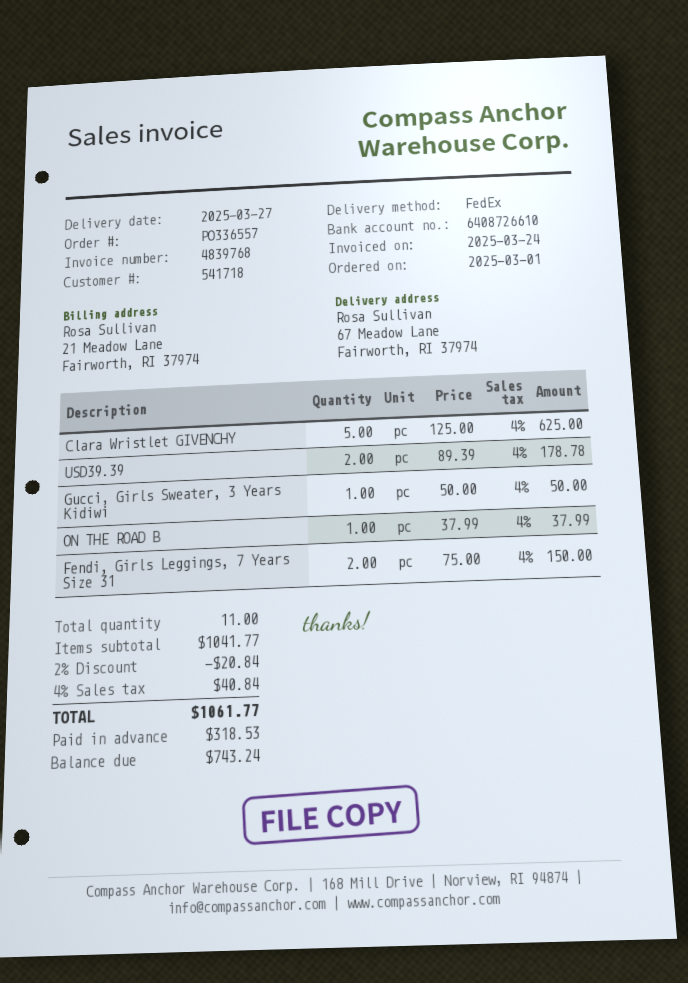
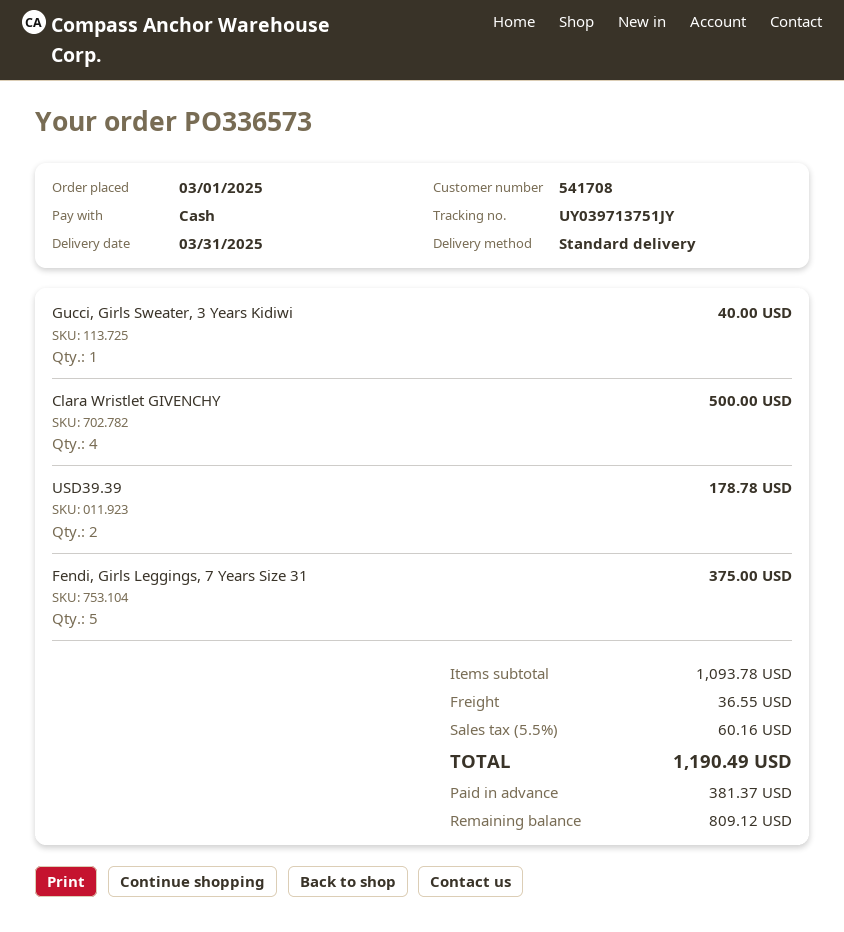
order number: PO336557 -> PO336573
delivery date: 2025-03-27 -> 2025-03-31
customer number: 541718 -> 541708
shipping method: FedEx -> standard
Clara Wristlet GIVENCHY: 5 for 625.00 -> 4 for 500.00
Gucci, Girls Sweater, 3 Years Kidiwi: 1 for 50.00 -> 1 for 40.00
ON THE ROAD B: 1 for 37.99 -> none
Fendi, Girls Leggings, 7 Years Size 31: 2 for 150.00 -> 5 for 375.00
subtotal: 1041.77 -> 1093.78
discount: 2% = 20.84 -> none
shipping: none -> 36.55
tax: 4% = 40.84 -> 5.5% = 60.16
total: 1061.77 -> 1190.49
deposit: 318.53 -> 381.37
balance: 743.24 -> 809.12

